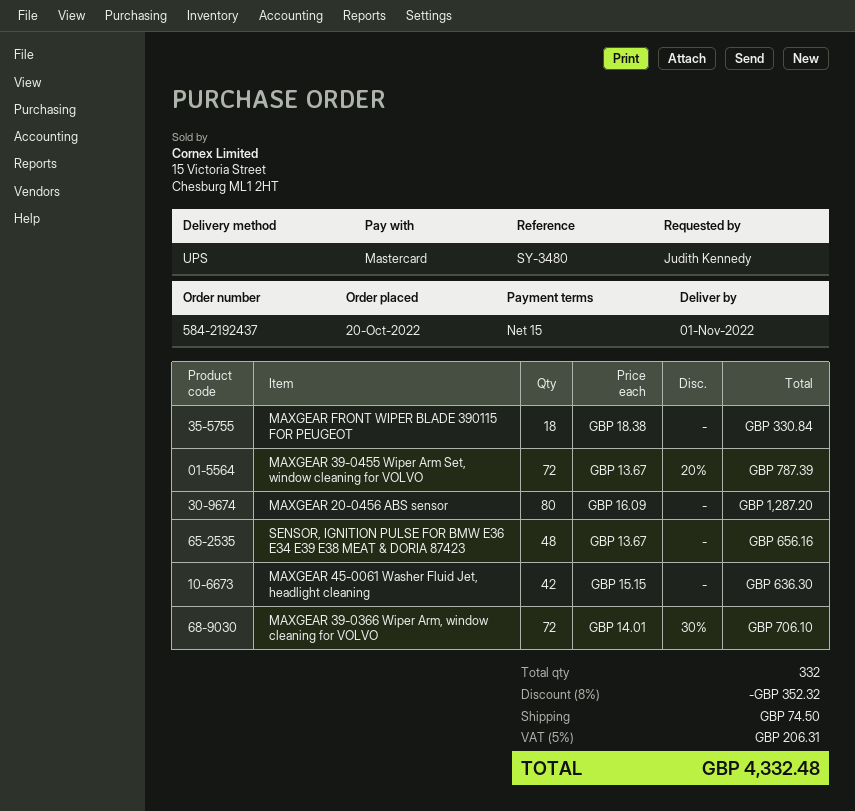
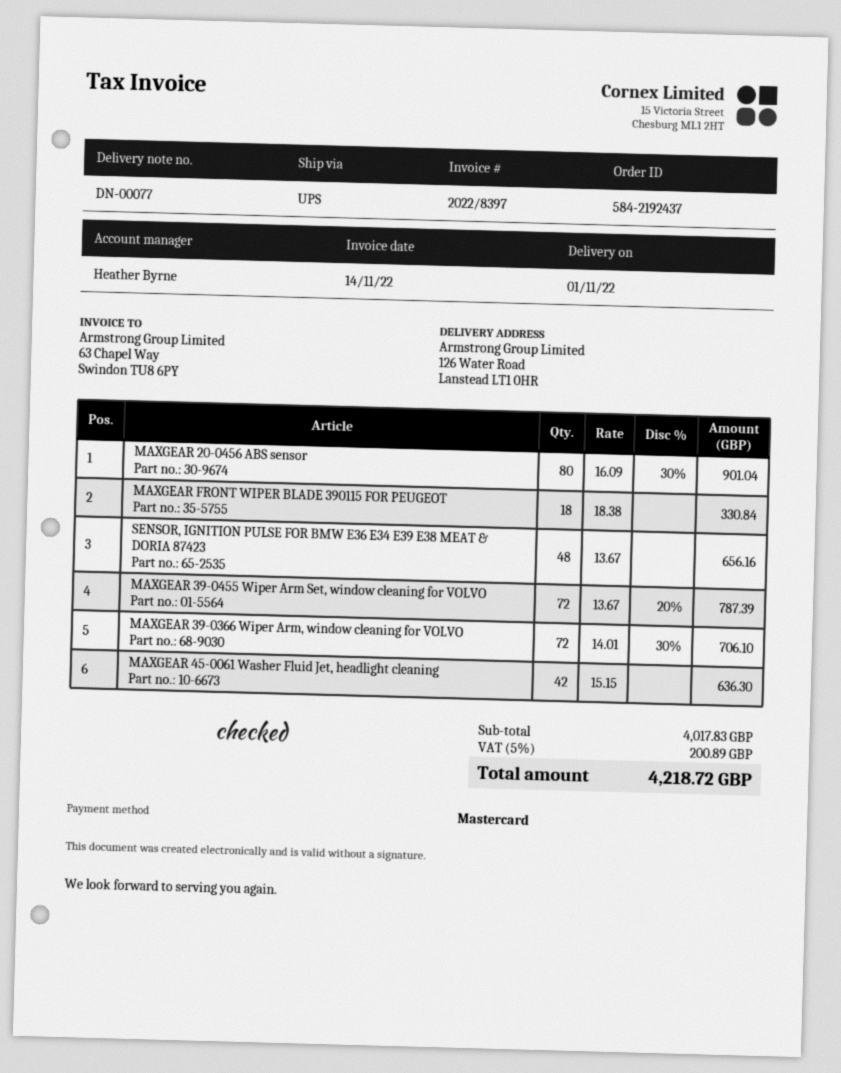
MAXGEAR 20-0456 ABS sensor: 80 x 16.09 = 1287.20 -> 80 x 16.09 - 30% = 901.04
discount: 8% = 352.32 -> none
shipping: 74.50 -> none
tax: 5% = 206.31 -> 5% = 200.89
total: 4332.48 -> 4218.72

